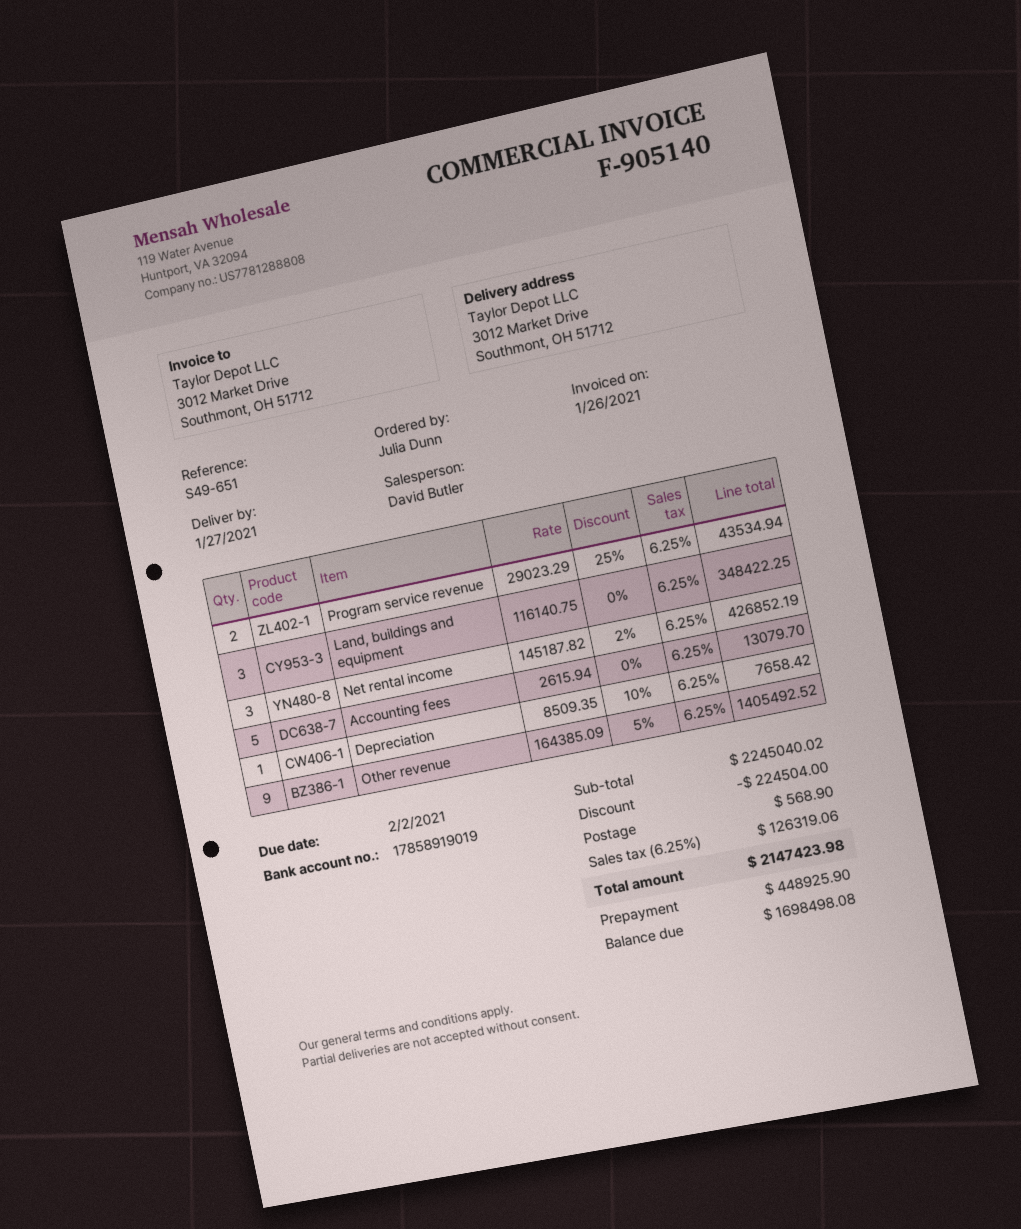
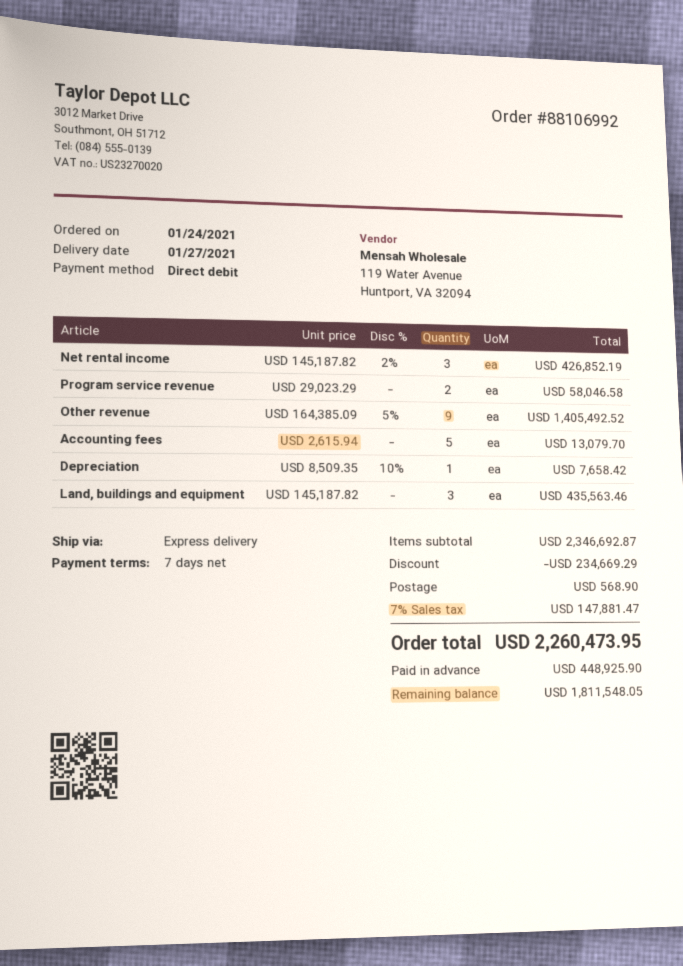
Program service revenue: 2 x 29023.29 - 25% = 43534.94 -> 2 x 29023.29 = 58046.58
Land, buildings and equipment: 3 x 116140.75 = 348422.25 -> 3 x 145187.82 = 435563.46
subtotal: 2245040.02 -> 2346692.87
discount: 224504.00 -> 234669.29
tax: 6.25% = 126319.06 -> 7% = 147881.47
total: 2147423.98 -> 2260473.95
balance: 1698498.08 -> 1811548.05

